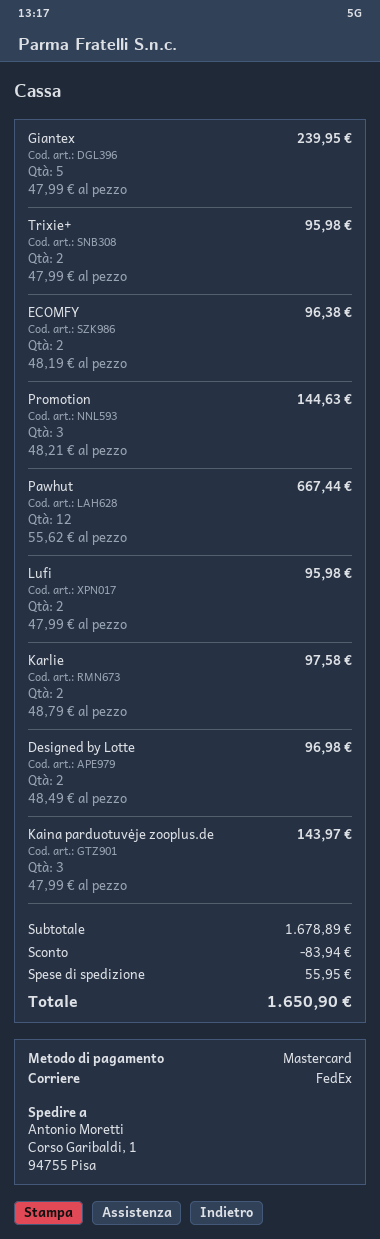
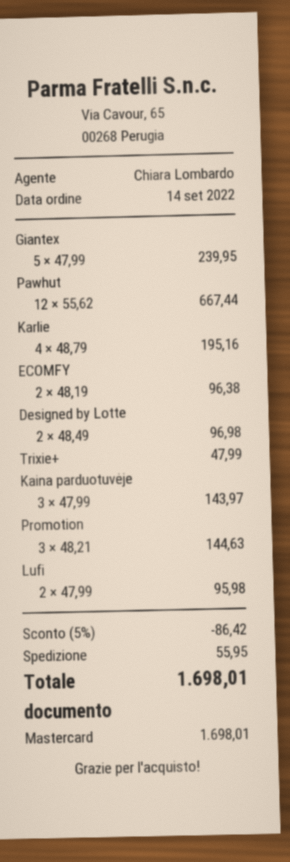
Trixie+: 2 x 47.99 = 95.98 -> 1 x 47.99 = 47.99
Karlie: 2 x 48.79 = 97.58 -> 4 x 48.79 = 195.16
discount: 83.94 -> 86.42
total: 1650.90 -> 1698.01

